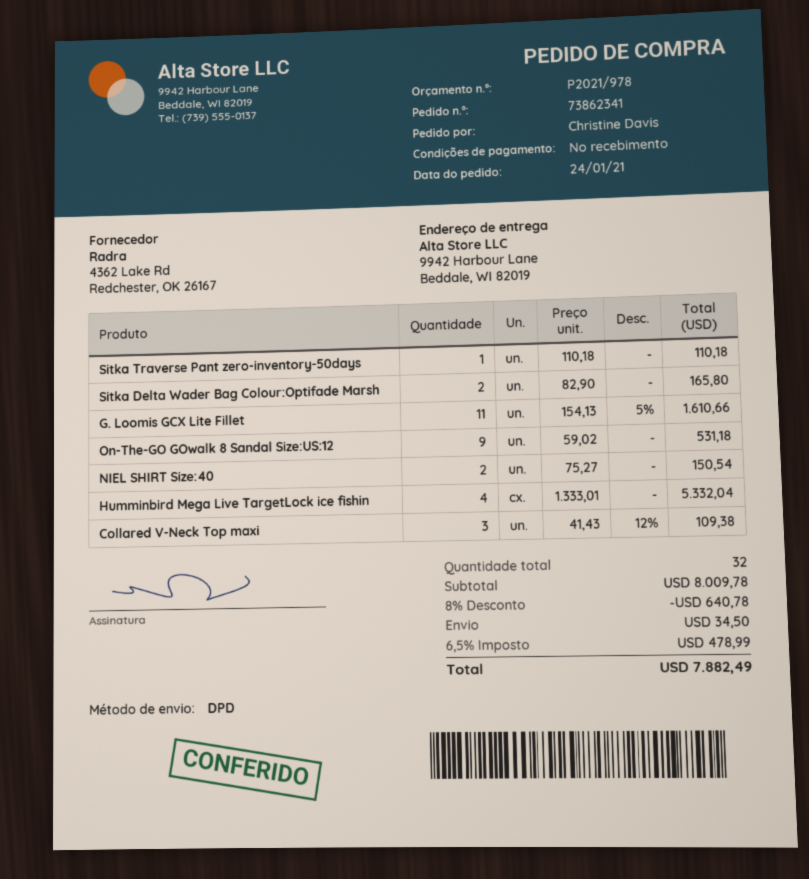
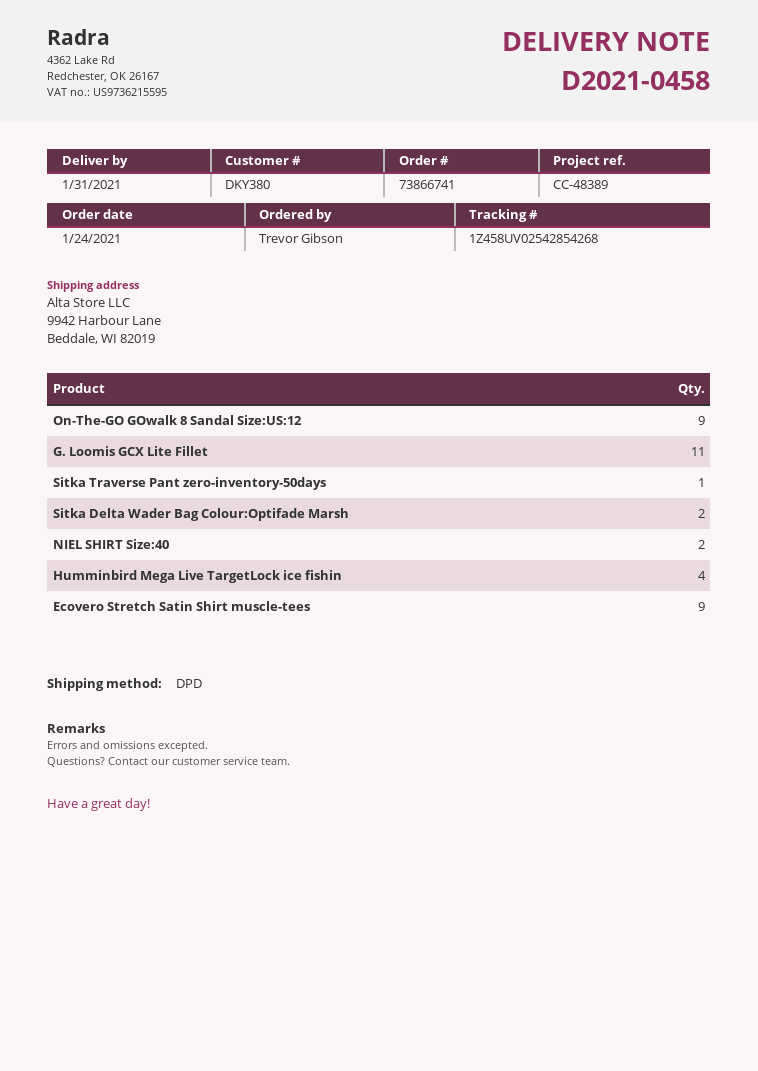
order number: 73862341 -> 73866741
ordered by: Christine Davis -> Trevor Gibson
Collared V-Neck Top maxi: 3 -> none
Ecovero Stretch Satin Shirt muscle-tees: none -> 9

